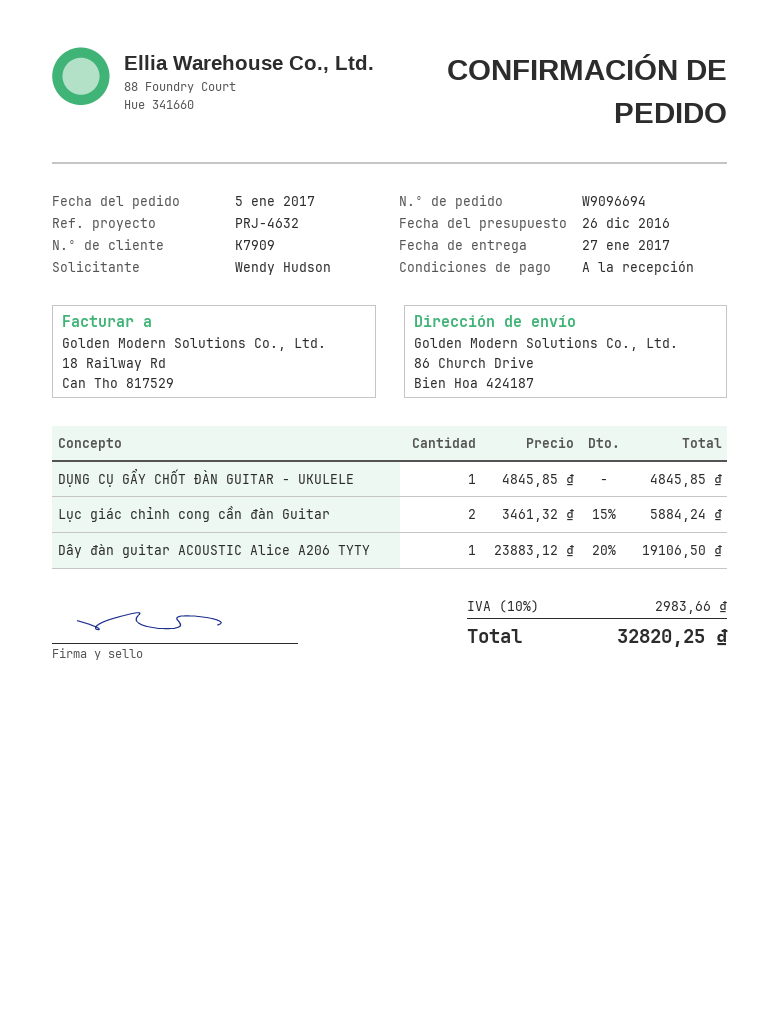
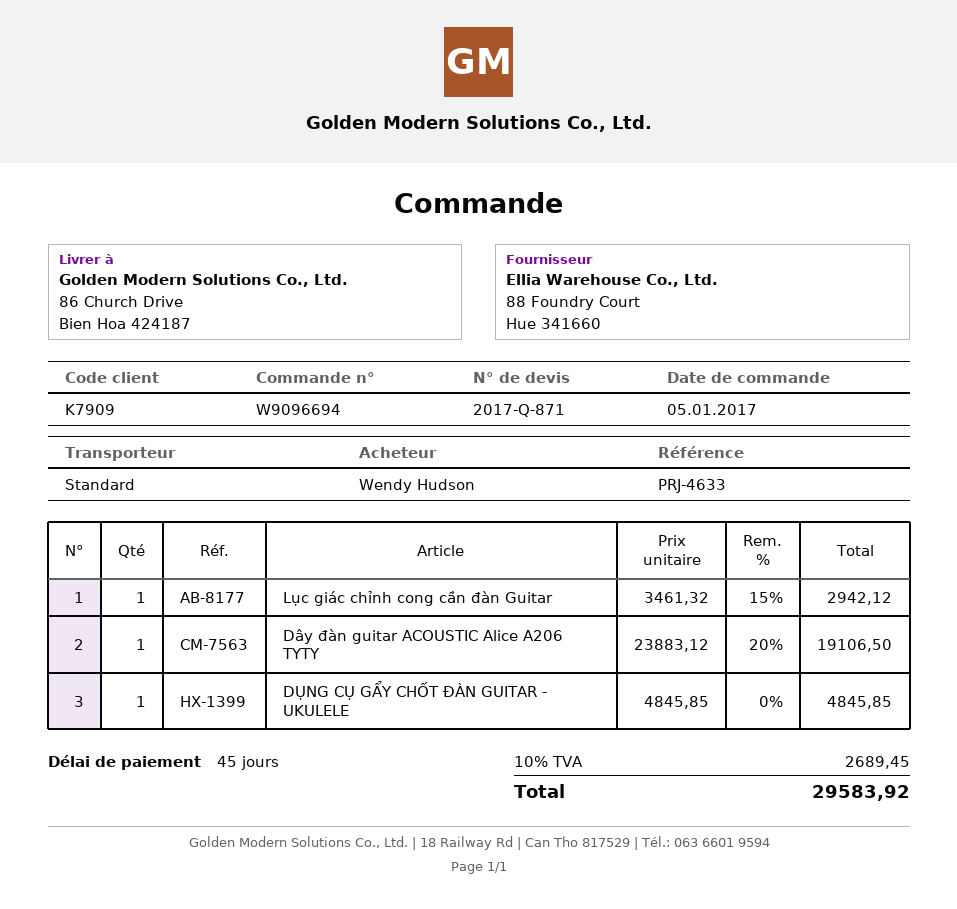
payment terms: on receipt -> 45 days
reference: PRJ-4632 -> PRJ-4633
Lục giác chỉnh cong cần đàn Guitar: 2 x 3461.32 - 15% = 5884.24 -> 1 x 3461.32 - 15% = 2942.12
tax: 10% = 2983.66 -> 10% = 2689.45
total: 32820.25 -> 29583.92

